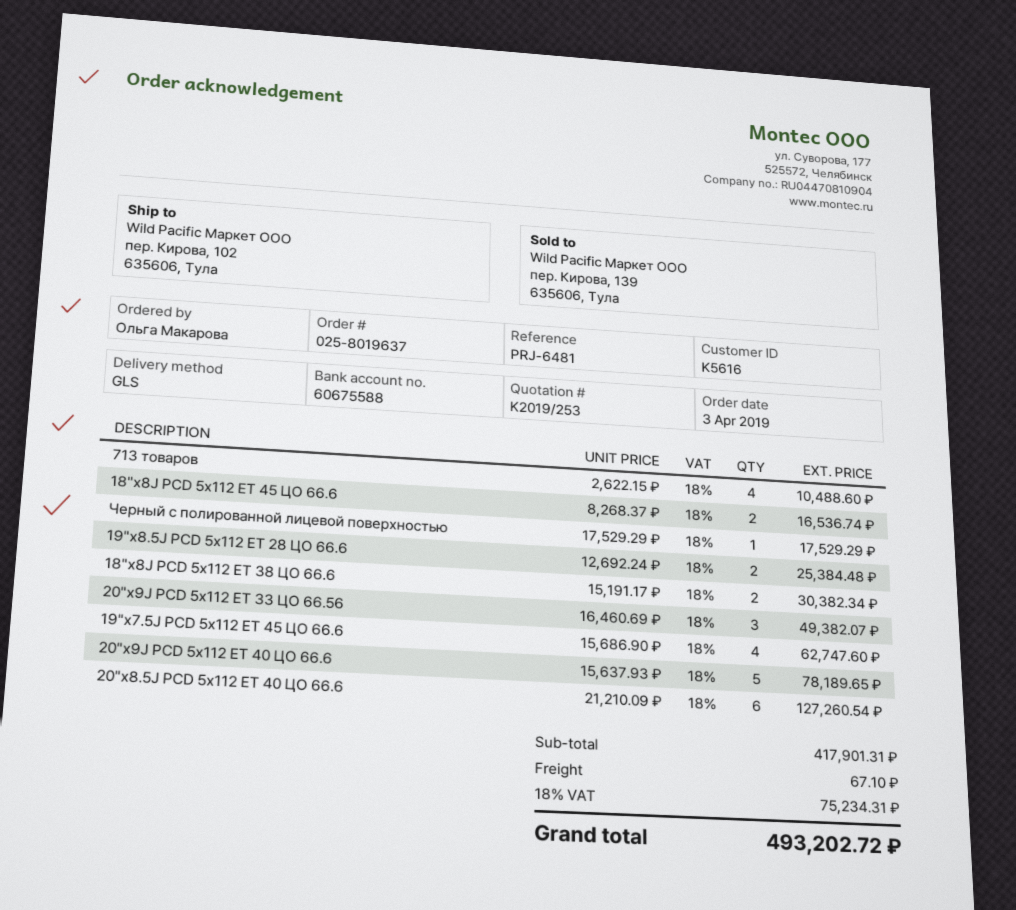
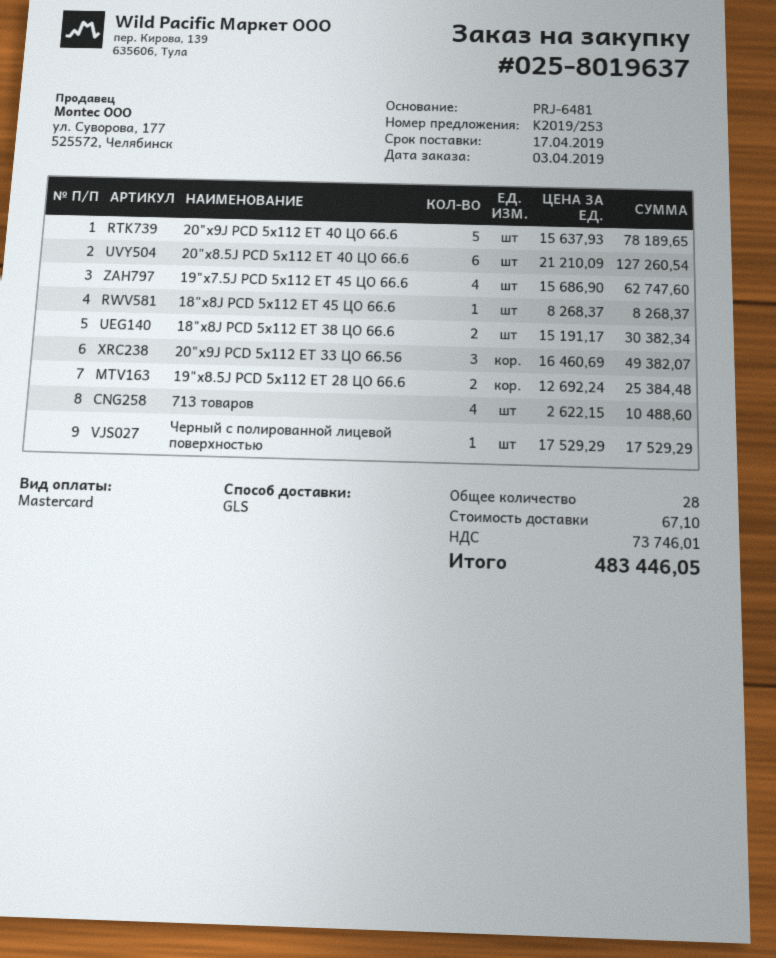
18"x8J PCD 5x112 ЕТ 45 ЦО 66.6: 2 x 8268.37 = 16536.74 -> 1 x 8268.37 = 8268.37
tax: 75234.31 -> 73746.01
total: 493202.72 -> 483446.05

